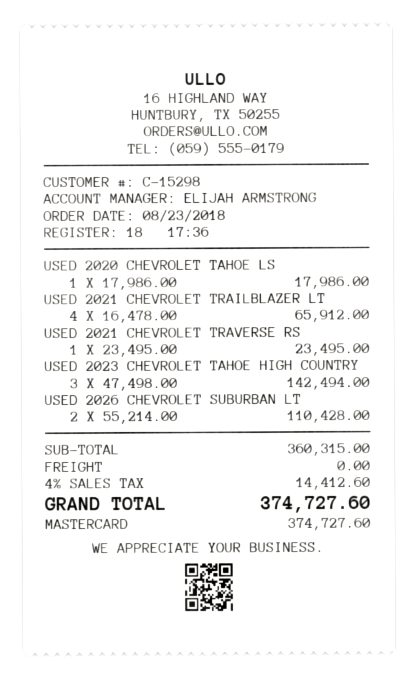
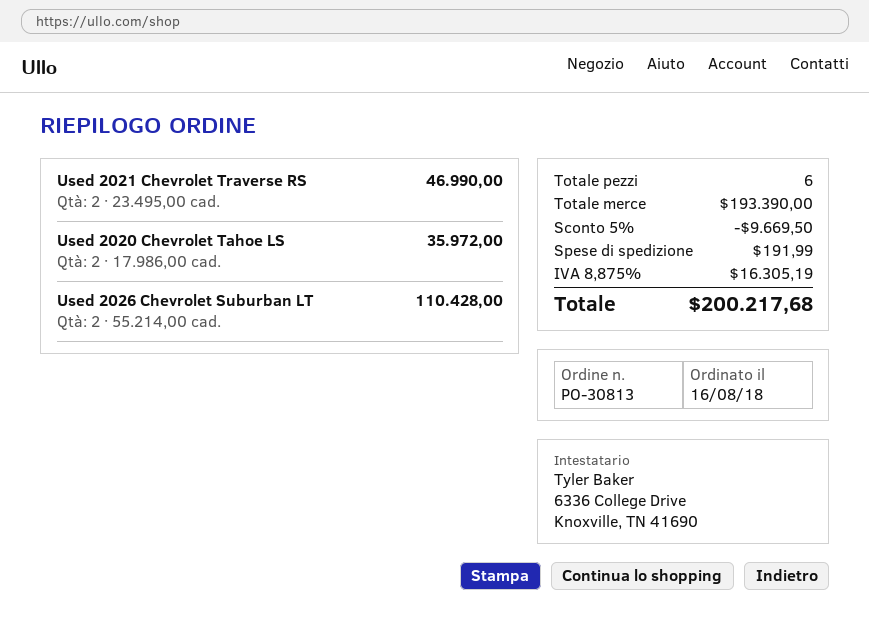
order date: 2018-08-23 -> 2018-08-16
USED 2020 CHEVROLET TAHOE LS: 1 x 17986.00 = 17986.00 -> 2 x 17986.00 = 35972.00
USED 2021 CHEVROLET TRAILBLAZER LT: 4 x 16478.00 = 65912.00 -> none
USED 2021 CHEVROLET TRAVERSE RS: 1 x 23495.00 = 23495.00 -> 2 x 23495.00 = 46990.00
USED 2023 CHEVROLET TAHOE HIGH COUNTRY: 3 x 47498.00 = 142494.00 -> none
subtotal: 360315.00 -> 193390.00
discount: none -> 5% = 9669.50
shipping: 0.00 -> 191.99
tax: 4% = 14412.60 -> 8.875% = 16305.19
total: 374727.60 -> 200217.68

